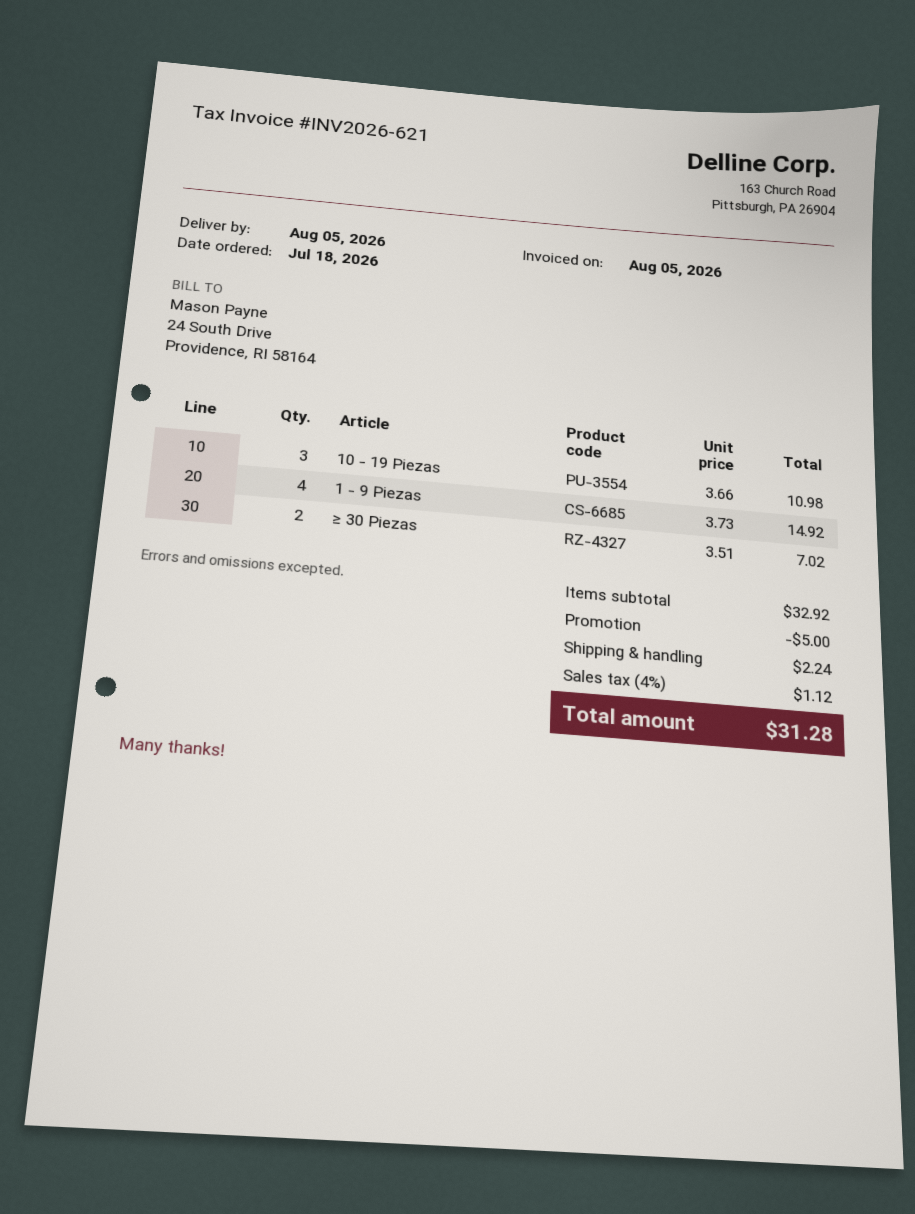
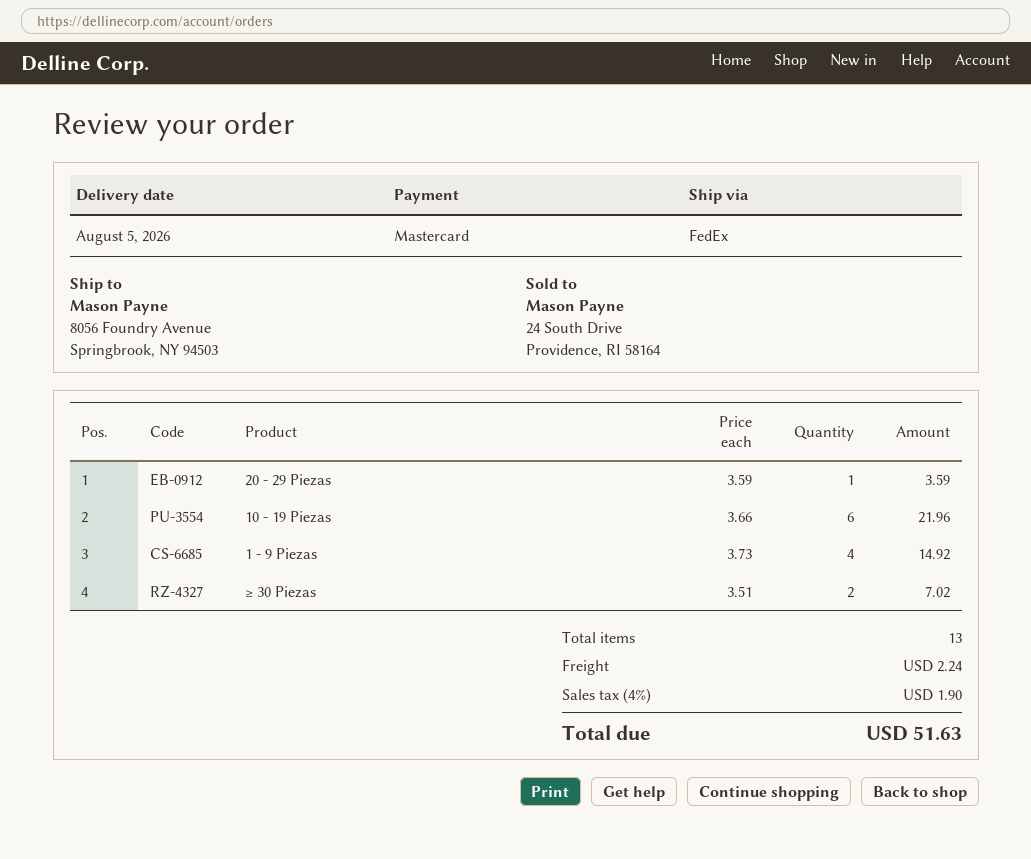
10 - 19 Piezas: 3 x 3.66 = 10.98 -> 6 x 3.66 = 21.96
20 - 29 Piezas: none -> 1 x 3.59 = 3.59
discount: 5.00 -> none
tax: 4% = 1.12 -> 4% = 1.90
total: 31.28 -> 51.63

